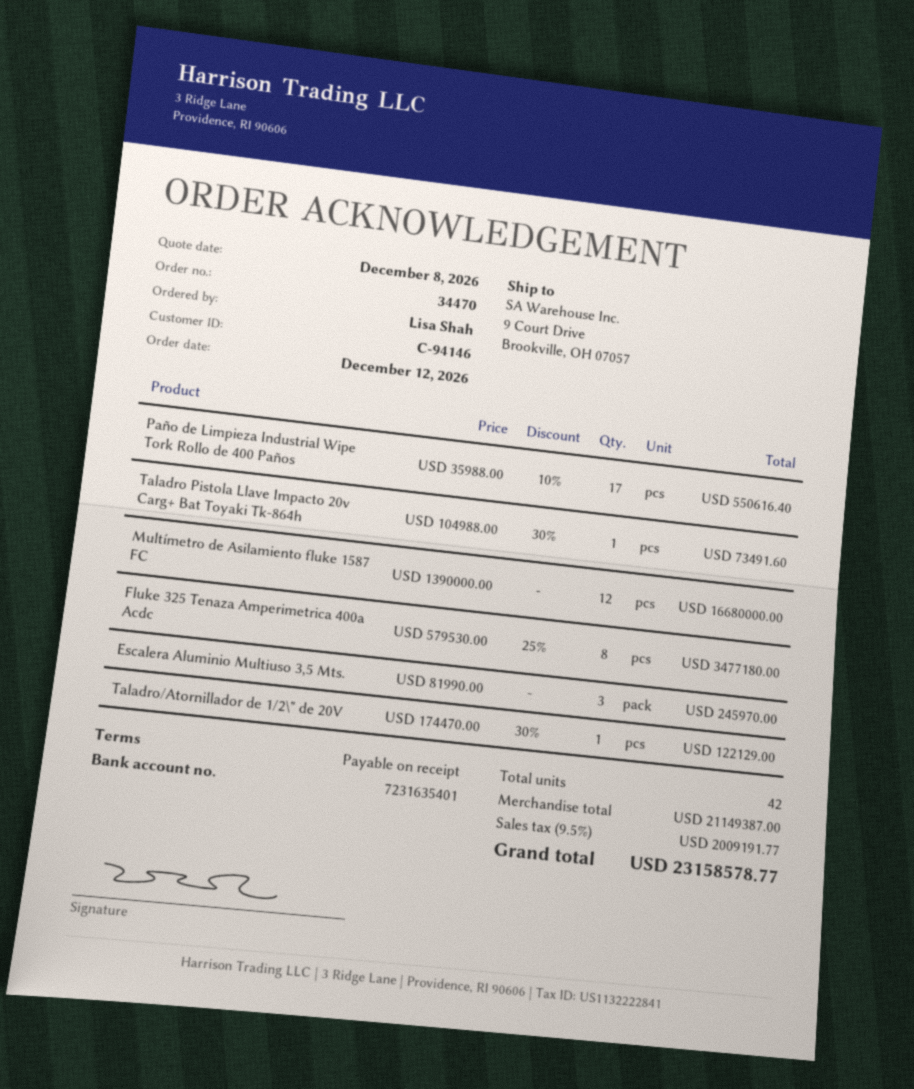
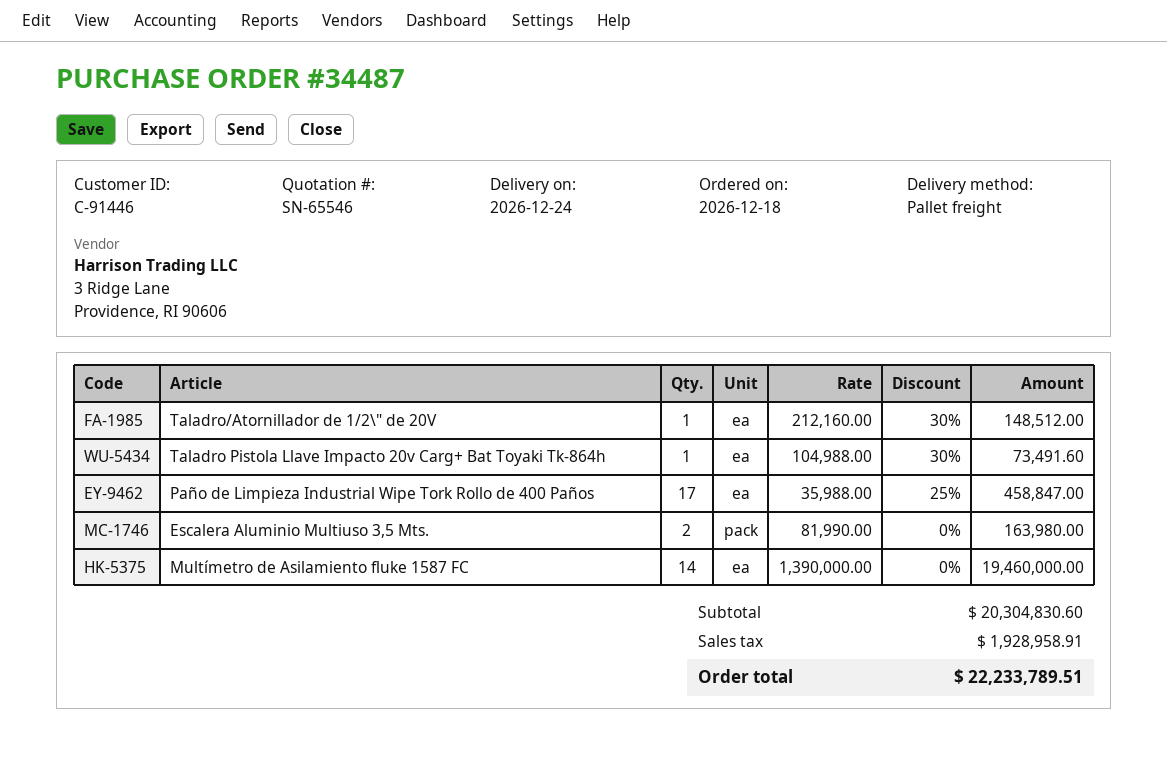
order number: 34470 -> 34487
order date: 2026-12-12 -> 2026-12-18
customer number: C-94146 -> C-91446
Paño de Limpieza Industrial Wipe Tork Rollo de 400 Paños: 17 x 35988.00 - 10% = 550616.40 -> 17 x 35988.00 - 25% = 458847.00
Multímetro de Asilamiento fluke 1587 FC: 12 x 1390000.00 = 16680000.00 -> 14 x 1390000.00 = 19460000.00
Fluke 325 Tenaza Amperimetrica 400a Acdc: 8 x 579530.00 - 25% = 3477180.00 -> none
Escalera Aluminio Multiuso 3,5 Mts.: 3 x 81990.00 = 245970.00 -> 2 x 81990.00 = 163980.00
Taladro/Atornillador de 1/2\" de 20V: 1 x 174470.00 - 30% = 122129.00 -> 1 x 212160.00 - 30% = 148512.00
subtotal: 21149387.00 -> 20304830.60
tax: 2009191.77 -> 1928958.91
total: 23158578.77 -> 22233789.51

